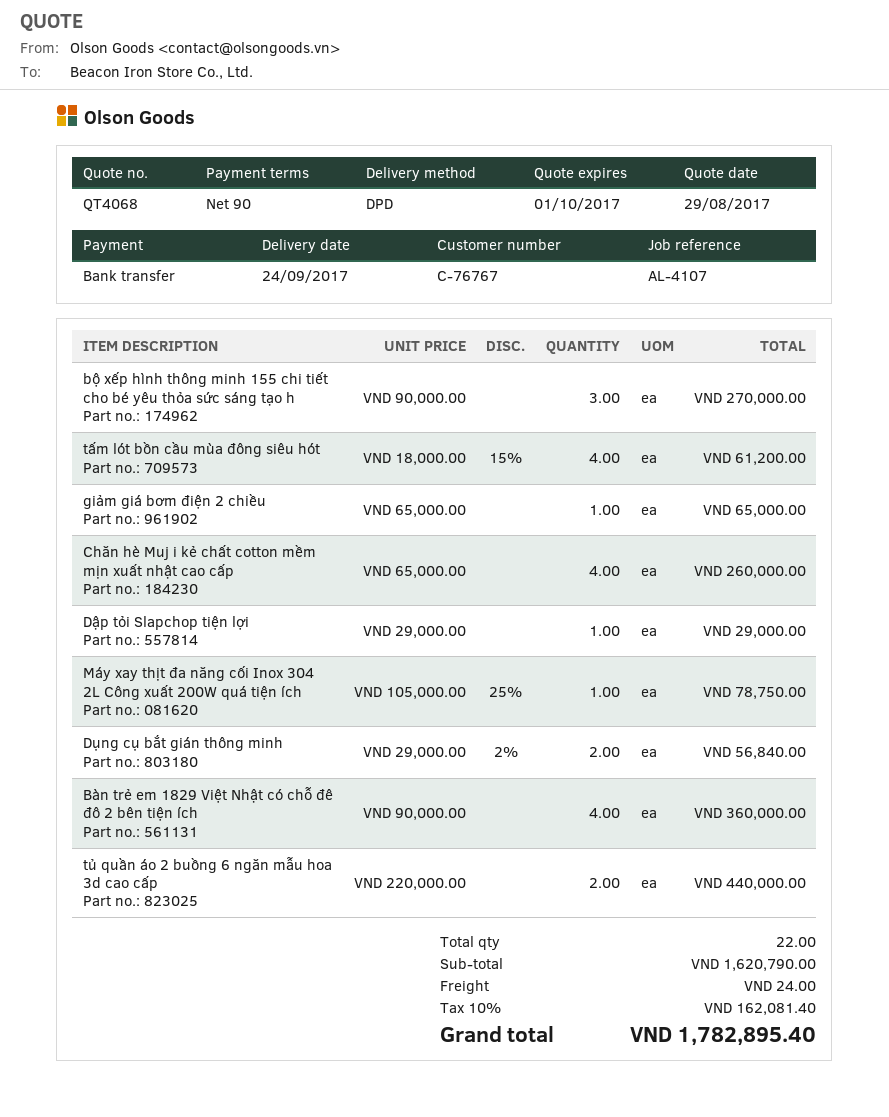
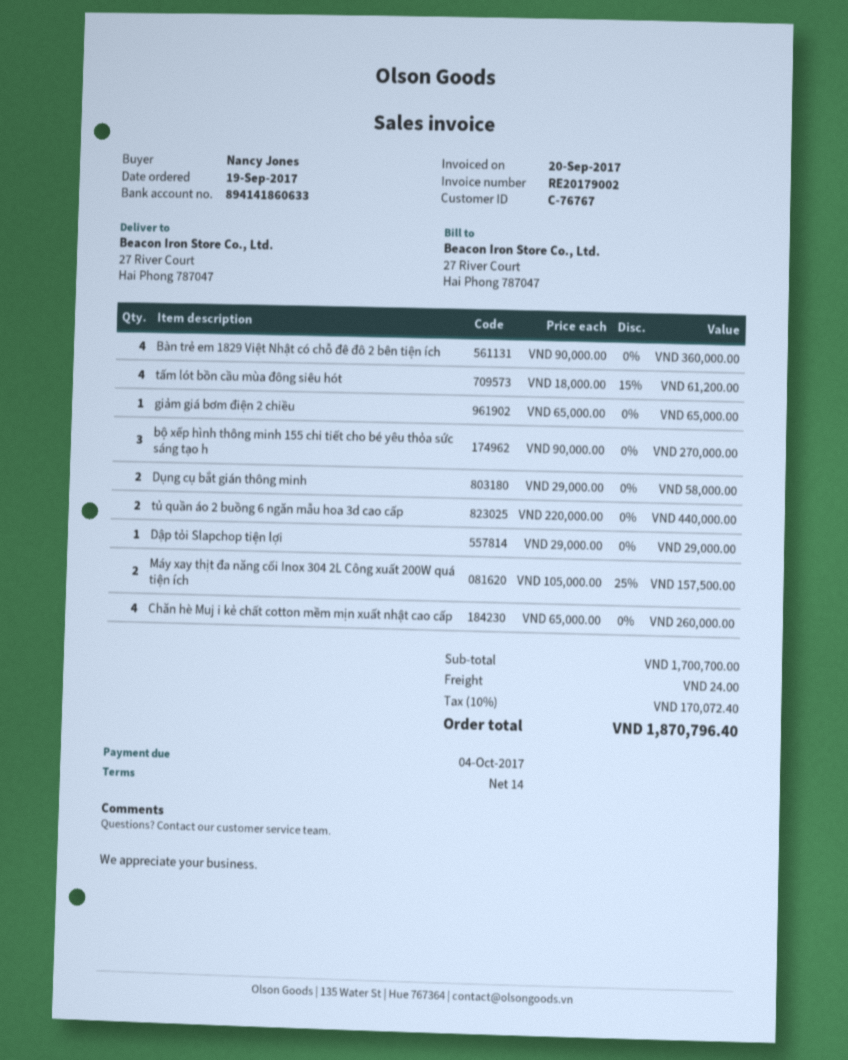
payment terms: 90 days -> 14 days
Máy xay thịt đa năng cối Inox 304 2L Công xuất 200W quá tiện ích: 1 x 105000.00 - 25% = 78750.00 -> 2 x 105000.00 - 25% = 157500.00
Dụng cụ bắt gián thông minh: 2 x 29000.00 - 2% = 56840.00 -> 2 x 29000.00 = 58000.00
subtotal: 1620790.00 -> 1700700.00
tax: 10% = 162081.40 -> 10% = 170072.40
total: 1782895.40 -> 1870796.40

